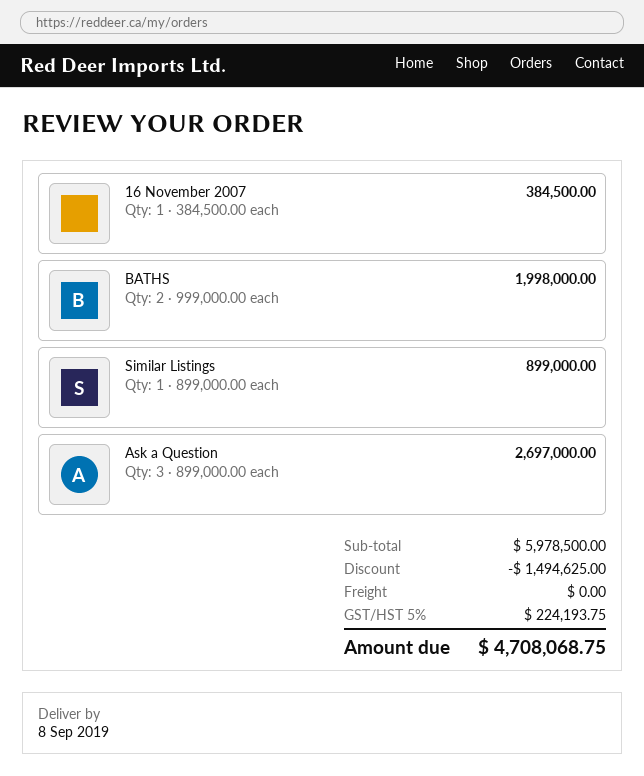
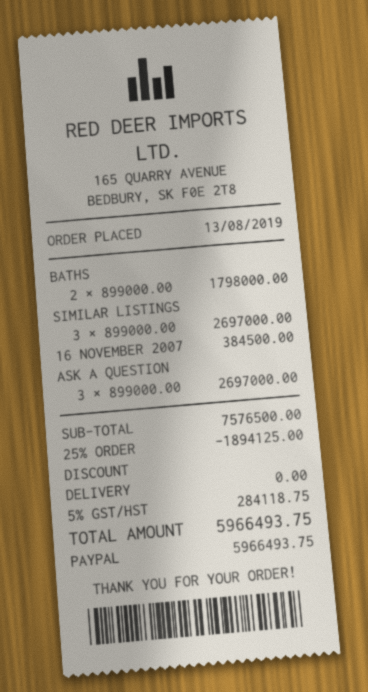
BATHS: 2 x 999000.00 = 1998000.00 -> 2 x 899000.00 = 1798000.00
Similar Listings: 1 x 899000.00 = 899000.00 -> 3 x 899000.00 = 2697000.00
subtotal: 5978500.00 -> 7576500.00
discount: 1494625.00 -> 1894125.00
tax: 5% = 224193.75 -> 5% = 284118.75
total: 4708068.75 -> 5966493.75

